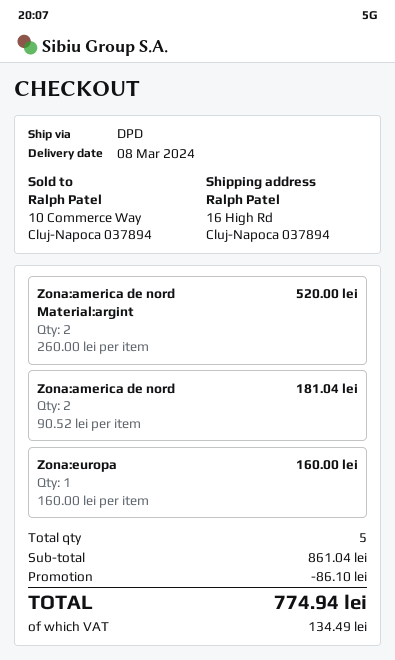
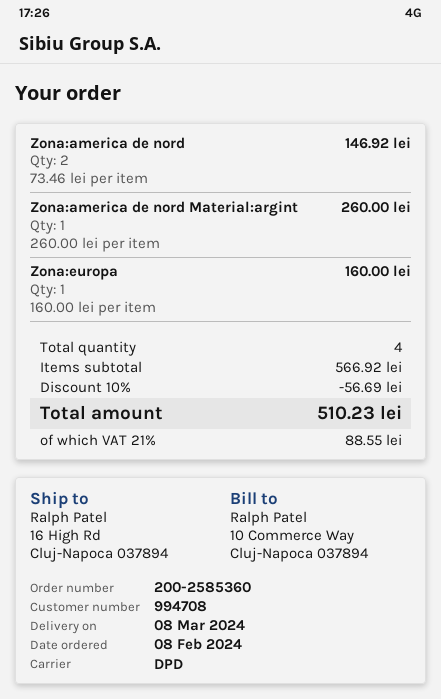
Zona:america de nord Material:argint: 2 x 260.00 = 520.00 -> 1 x 260.00 = 260.00
Zona:america de nord: 2 x 90.52 = 181.04 -> 2 x 73.46 = 146.92
total quantity: 5 -> 4
subtotal: 861.04 -> 566.92
discount: 86.10 -> 56.69
tax: 134.49 -> 88.55
total: 774.94 -> 510.23

